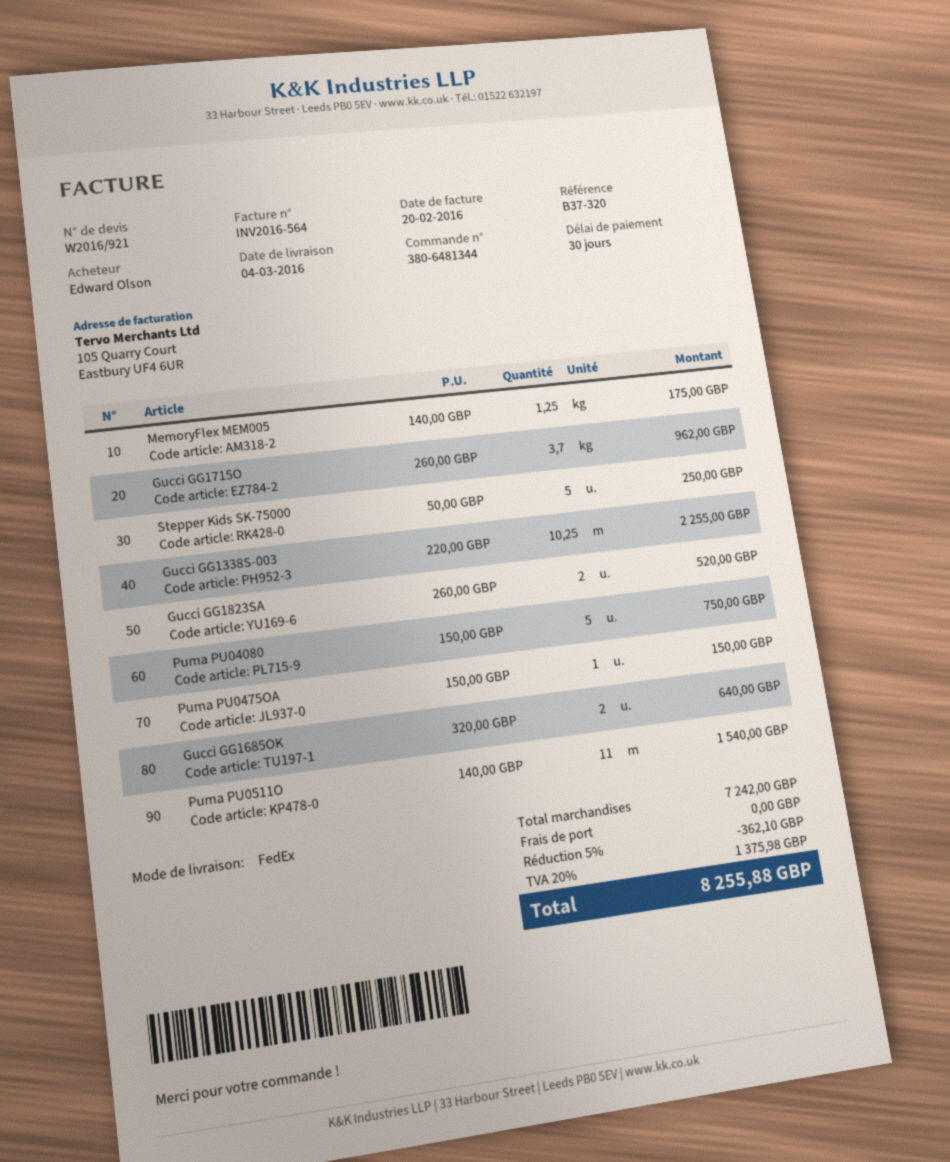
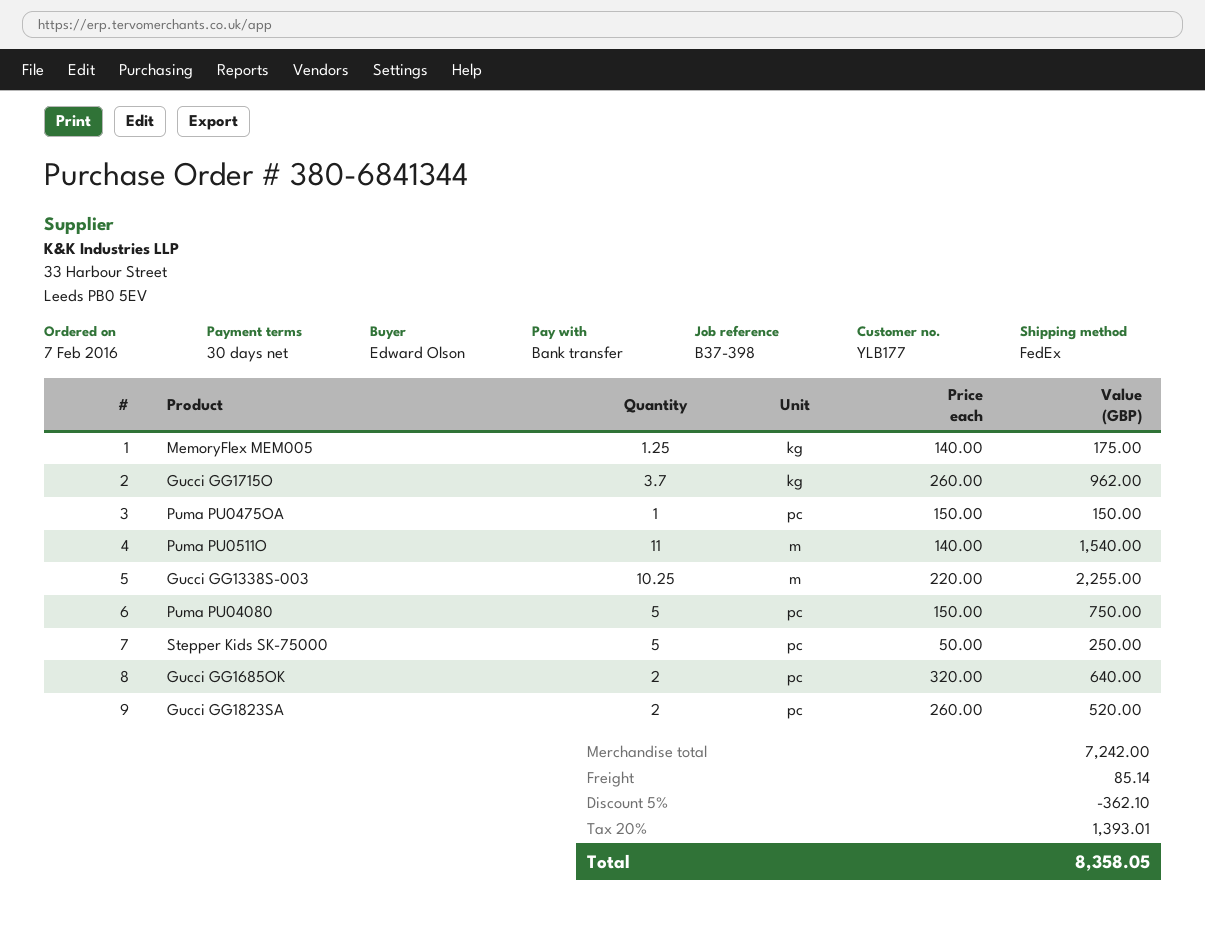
order number: 380-6481344 -> 380-6841344
reference: B37-320 -> B37-398
shipping: 0.00 -> 85.14
tax: 20% = 1375.98 -> 20% = 1393.01
total: 8255.88 -> 8358.05

